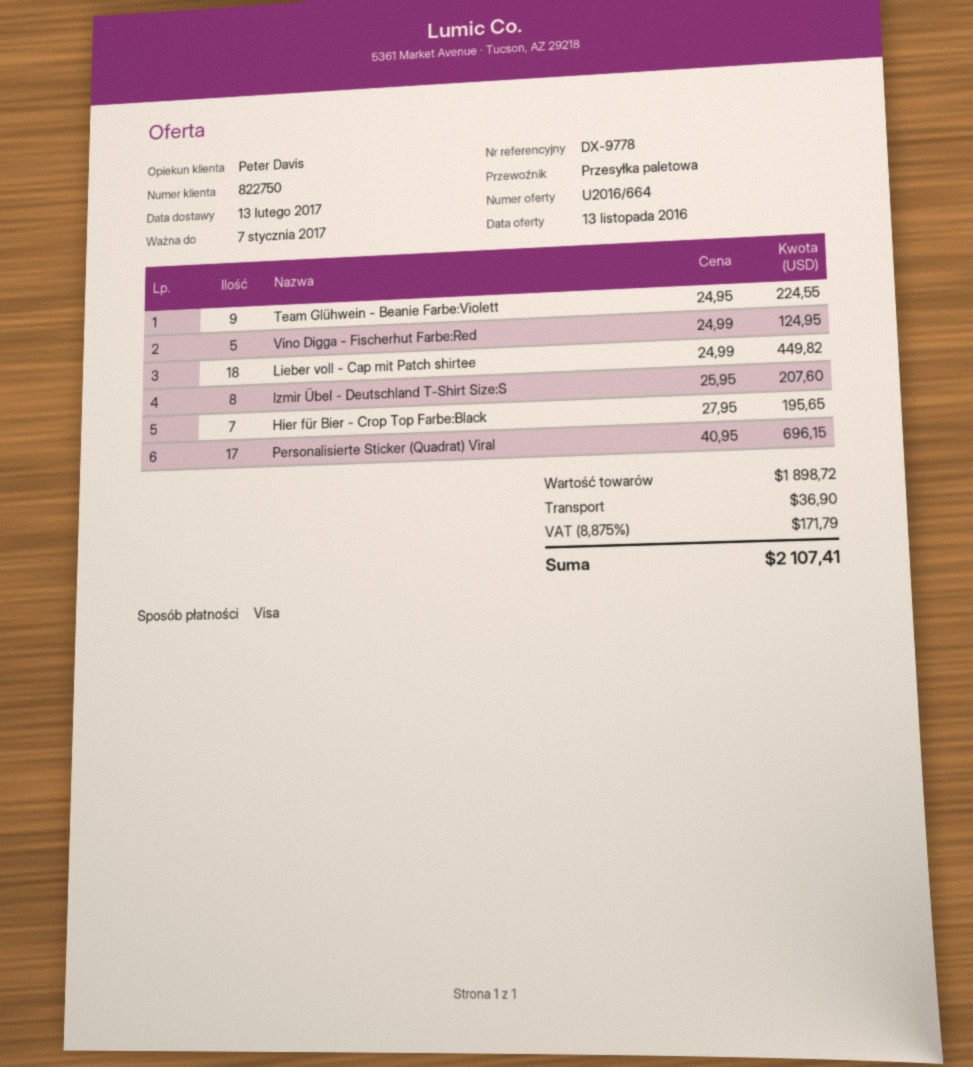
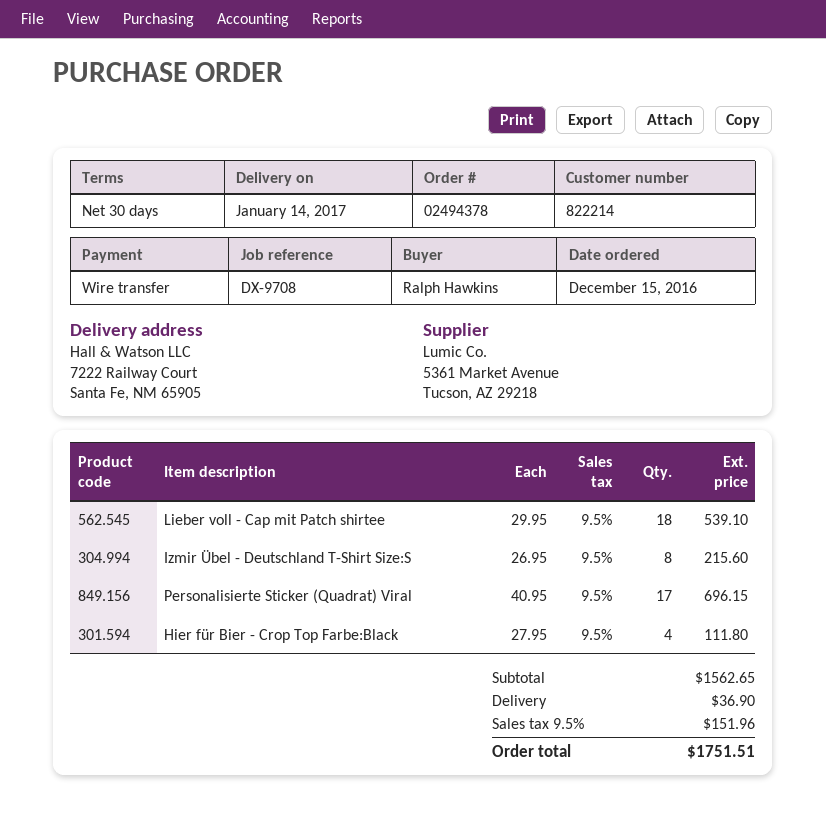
delivery date: 2017-02-13 -> 2017-01-14
customer number: 822750 -> 822214
reference: DX-9778 -> DX-9708
payment method: Visa -> bank transfer
Team Glühwein - Beanie Farbe:Violett: 9 x 24.95 = 224.55 -> none
Vino Digga - Fischerhut Farbe:Red: 5 x 24.99 = 124.95 -> none
Lieber voll - Cap mit Patch shirtee: 18 x 24.99 = 449.82 -> 18 x 29.95 = 539.10
Izmir Übel - Deutschland T-Shirt Size:S: 8 x 25.95 = 207.60 -> 8 x 26.95 = 215.60
Hier für Bier - Crop Top Farbe:Black: 7 x 27.95 = 195.65 -> 4 x 27.95 = 111.80
subtotal: 1898.72 -> 1562.65
tax: 8.875% = 171.79 -> 9.5% = 151.96
total: 2107.41 -> 1751.51

